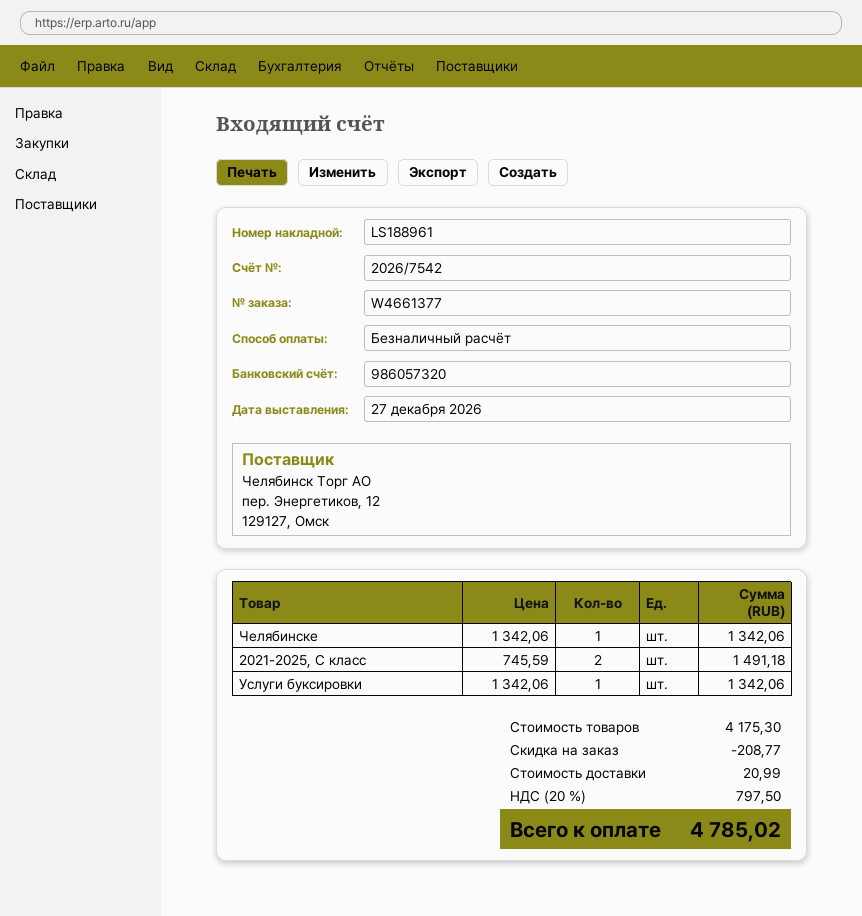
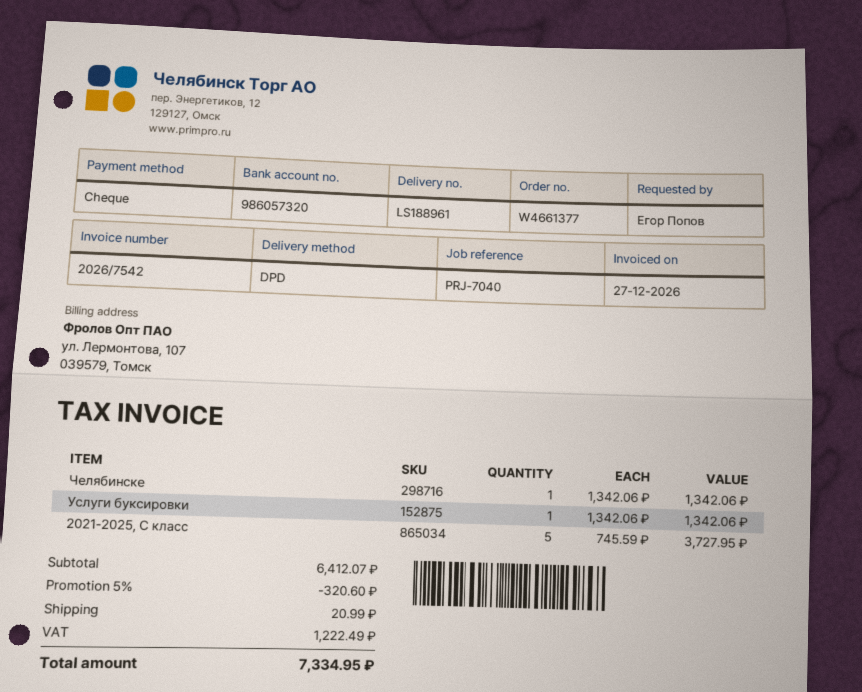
payment method: bank transfer -> cheque
2021-2025, C класс: 2 x 745.59 = 1491.18 -> 5 x 745.59 = 3727.95
subtotal: 4175.30 -> 6412.07
discount: 208.77 -> 320.60
tax: 797.50 -> 1222.49
total: 4785.02 -> 7334.95

